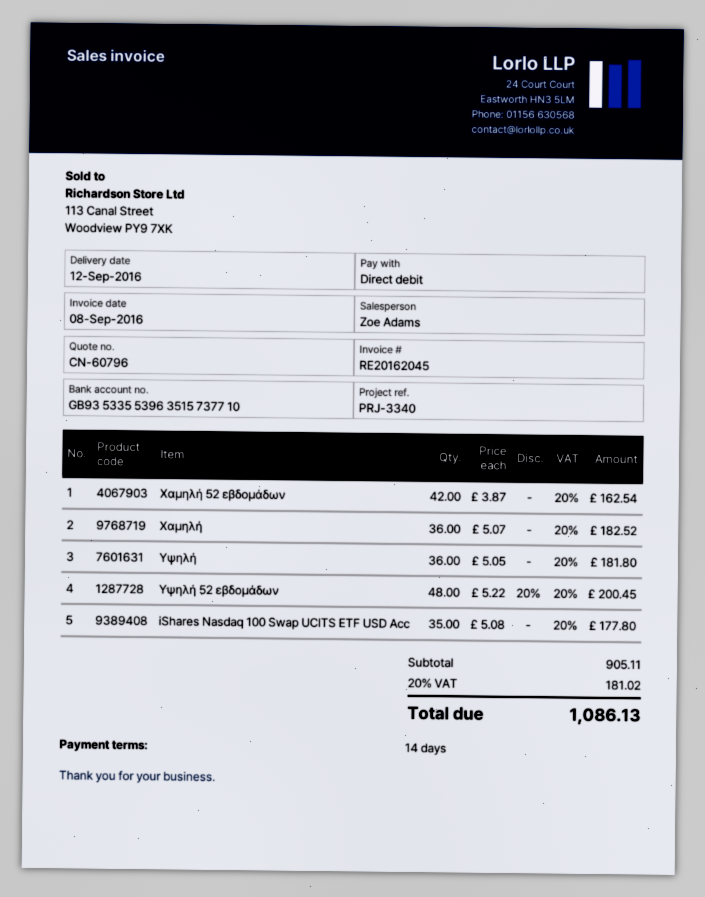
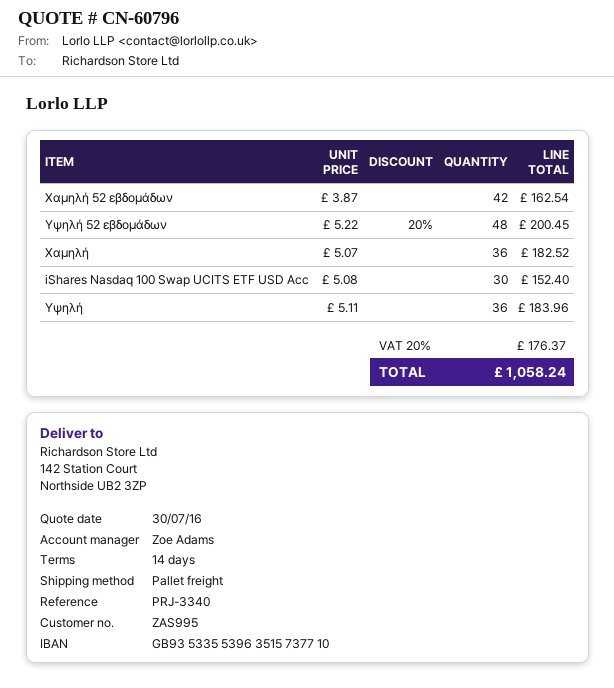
Υψηλή: 36 x 5.05 = 181.80 -> 36 x 5.11 = 183.96
iShares Nasdaq 100 Swap UCITS ETF USD Acc: 35 x 5.08 = 177.80 -> 30 x 5.08 = 152.40
tax: 20% = 181.02 -> 20% = 176.37
total: 1086.13 -> 1058.24

